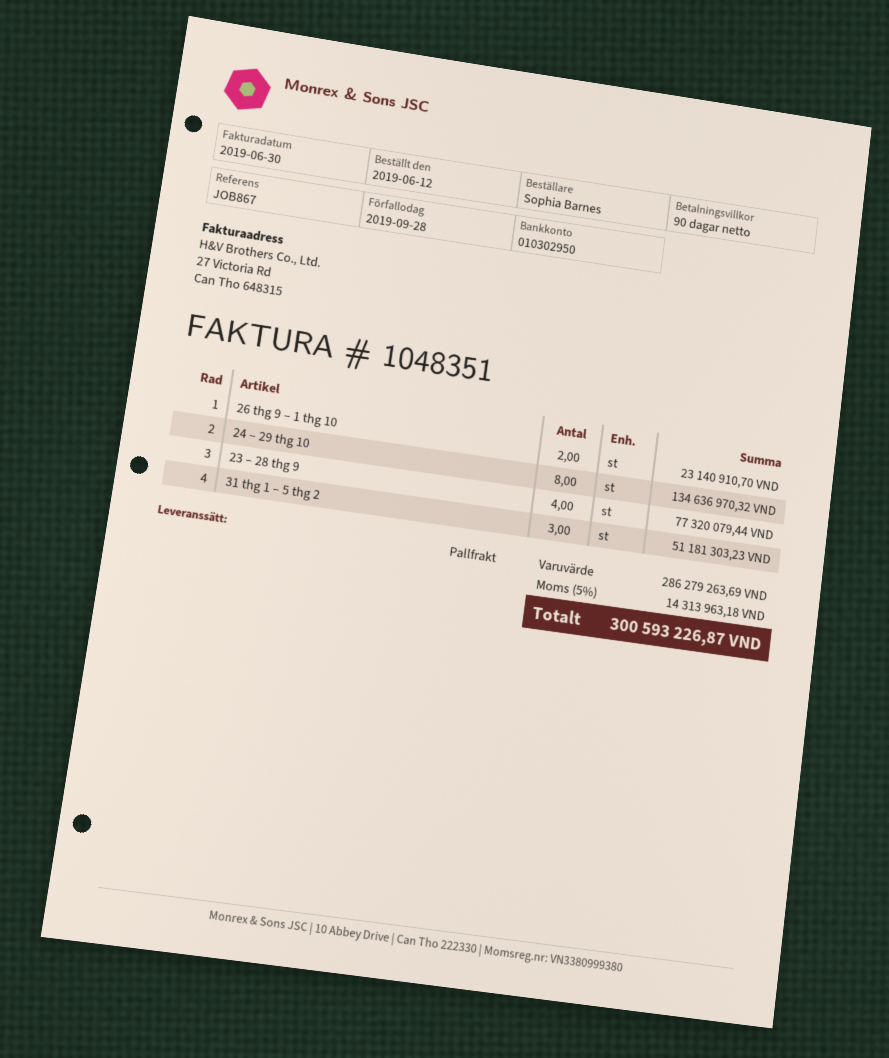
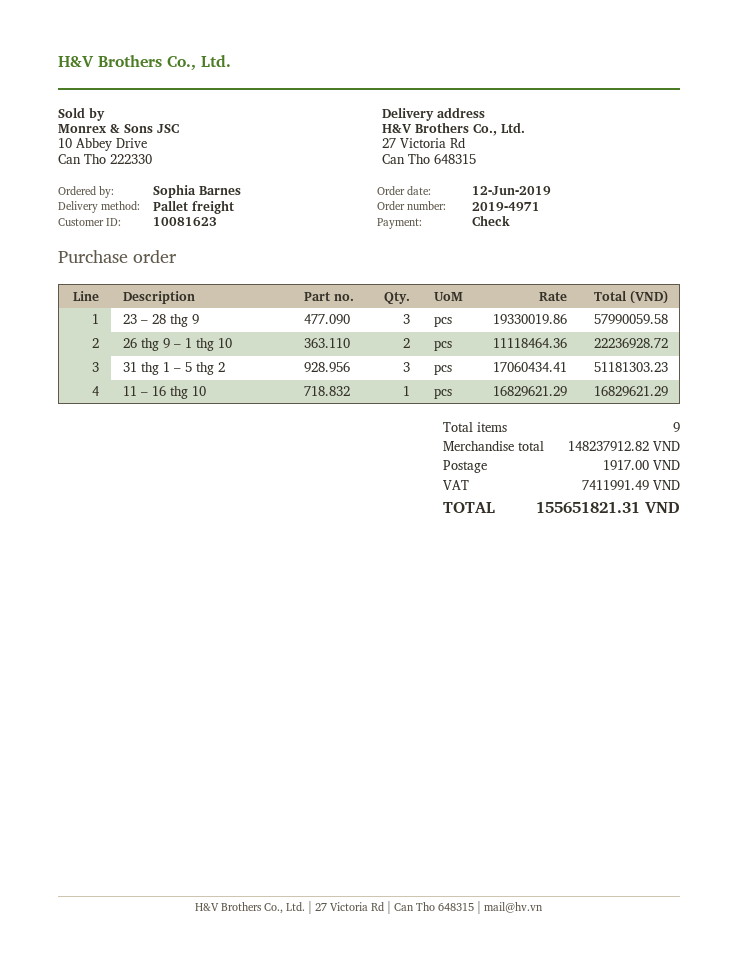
26 thg 9 – 1 thg 10: 2 for 23140910.70 -> 2 for 22236928.72
24 – 29 thg 10: 8 for 134636970.32 -> none
23 – 28 thg 9: 4 for 77320079.44 -> 3 for 57990059.58
11 – 16 thg 10: none -> 1 for 16829621.29
subtotal: 286279263.69 -> 148237912.82
shipping: none -> 1917.00
tax: 14313963.18 -> 7411991.49
total: 300593226.87 -> 155651821.31

